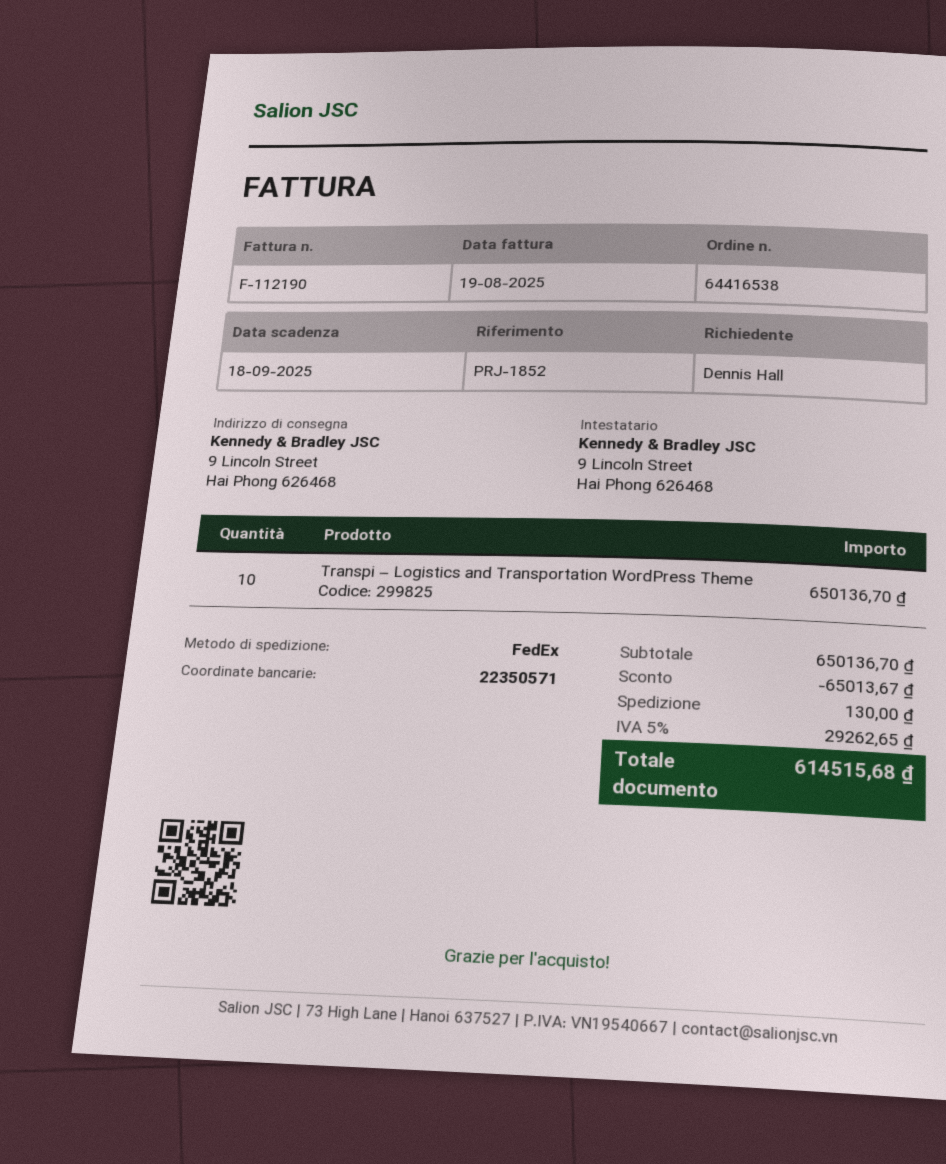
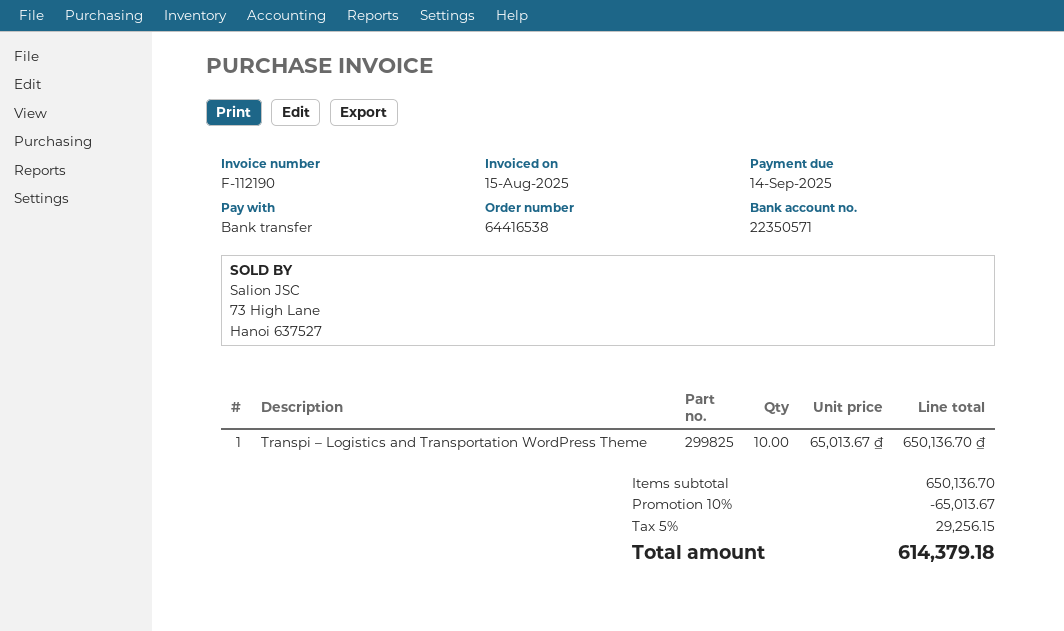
invoice date: 2025-08-19 -> 2025-08-15
due date: 2025-09-18 -> 2025-09-14
shipping: 130.00 -> none
tax: 5% = 29262.65 -> 5% = 29256.15
total: 614515.68 -> 614379.18

